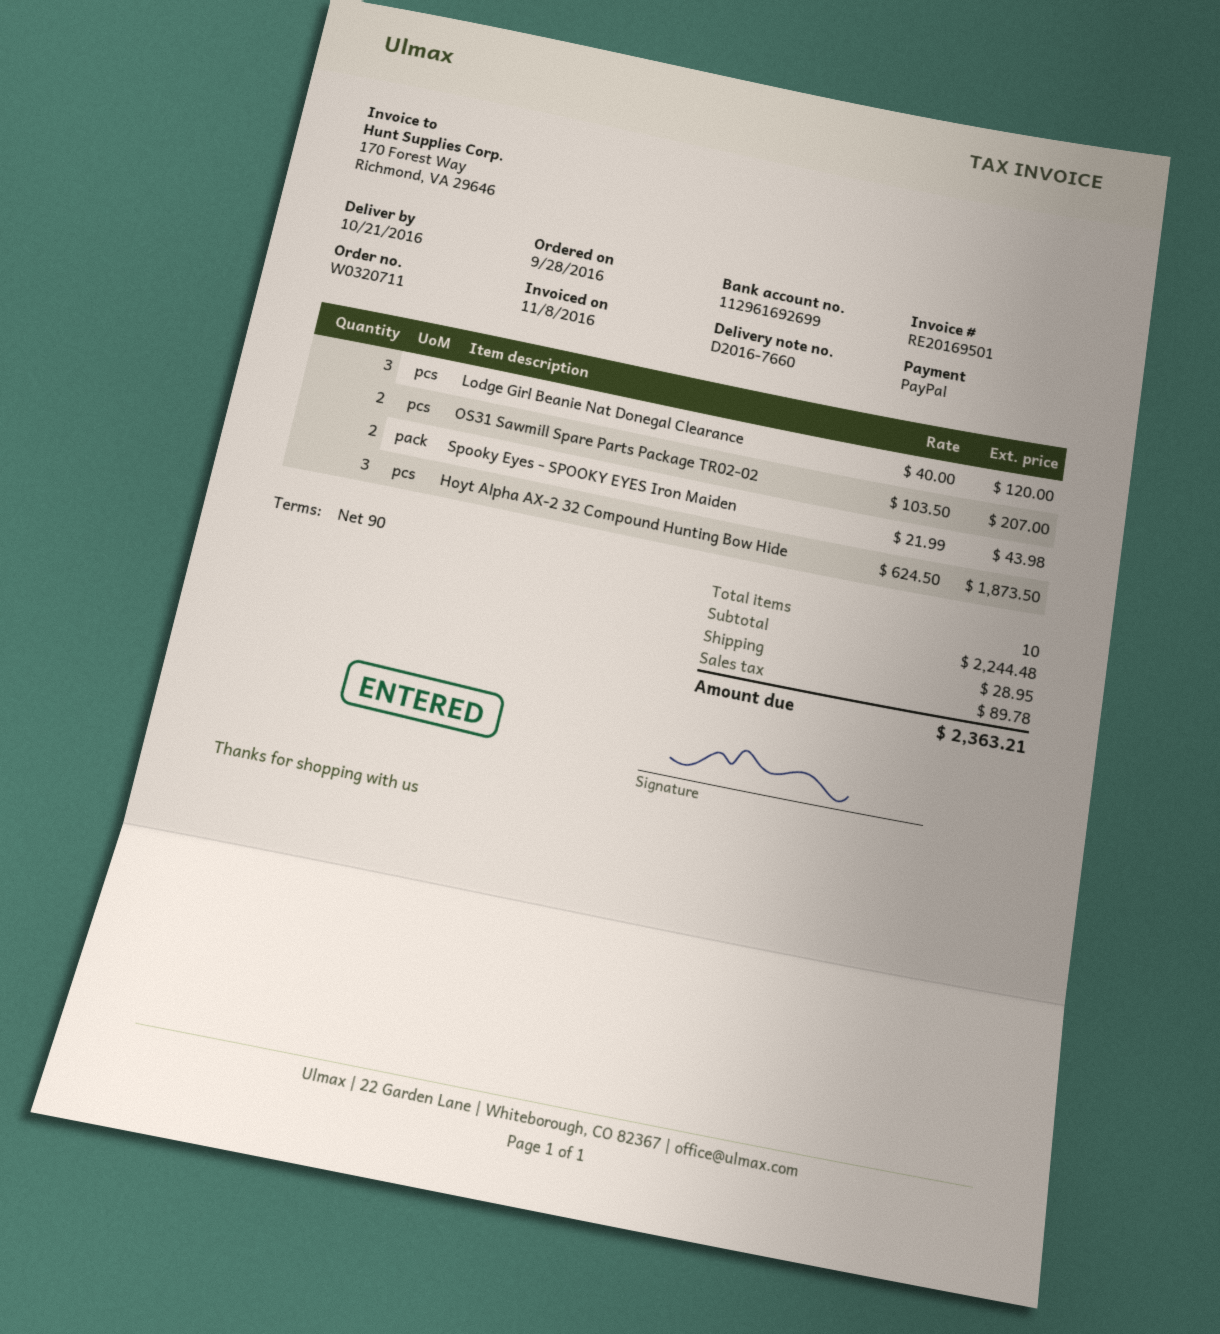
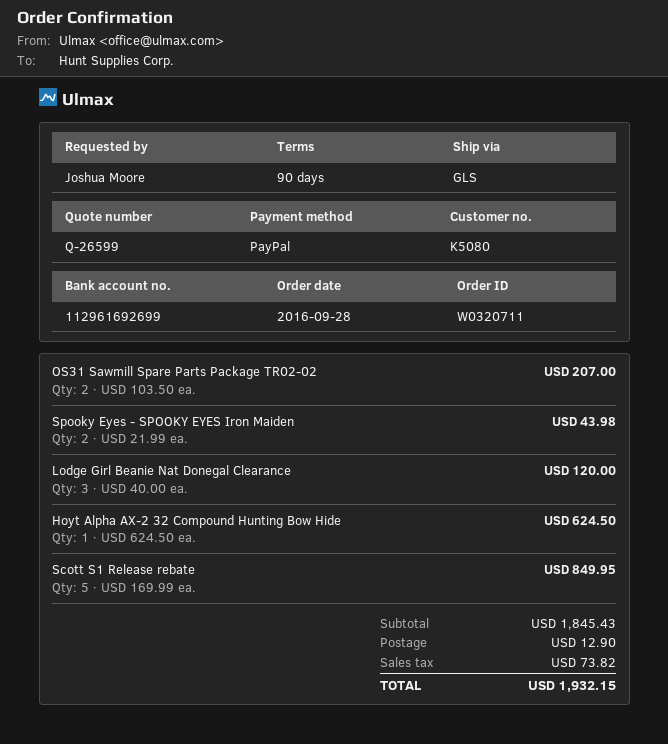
Hoyt Alpha AX-2 32 Compound Hunting Bow Hide: 3 x 624.50 = 1873.50 -> 1 x 624.50 = 624.50
Scott S1 Release rebate: none -> 5 x 169.99 = 849.95
subtotal: 2244.48 -> 1845.43
shipping: 28.95 -> 12.90
tax: 89.78 -> 73.82
total: 2363.21 -> 1932.15

